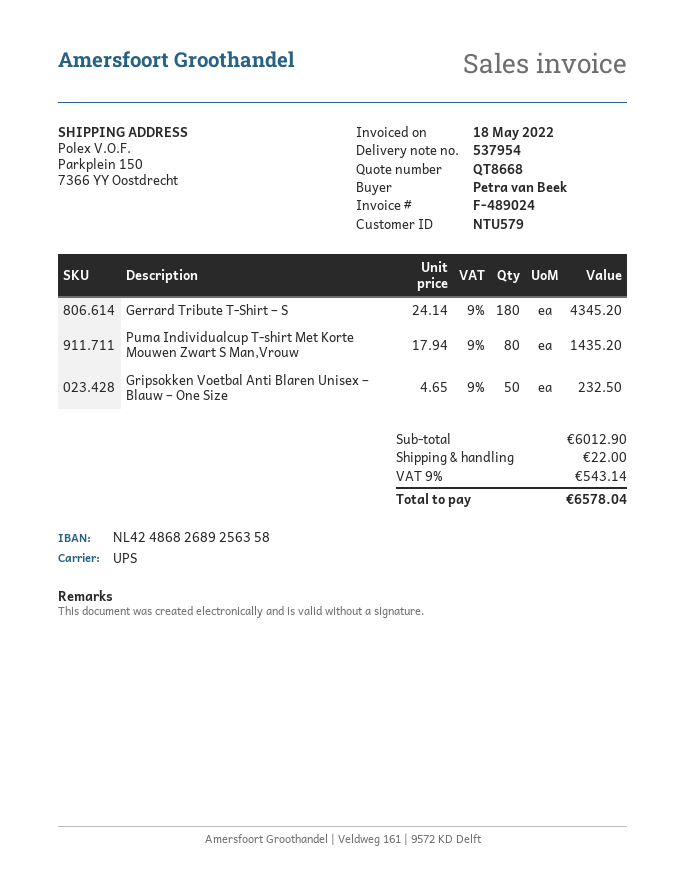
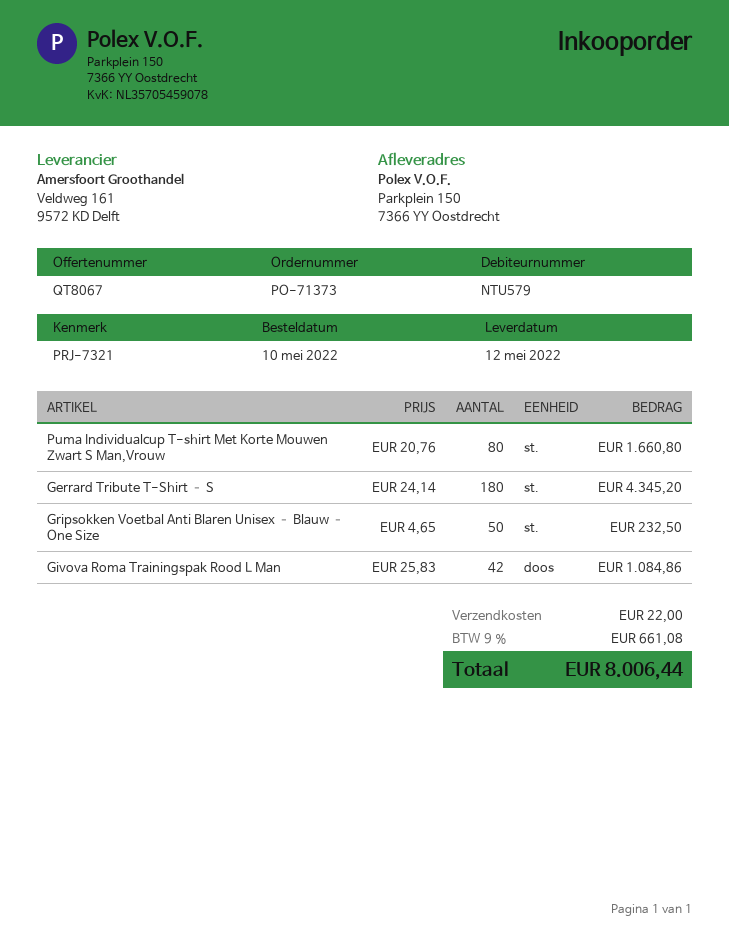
quote number: QT8668 -> QT8067
Puma Individualcup T-shirt Met Korte Mouwen Zwart S Man,Vrouw: 80 x 17.94 = 1435.20 -> 80 x 20.76 = 1660.80
Givova Roma Trainingspak Rood L Man: none -> 42 x 25.83 = 1084.86
tax: 9% = 543.14 -> 9% = 661.08
total: 6578.04 -> 8006.44

